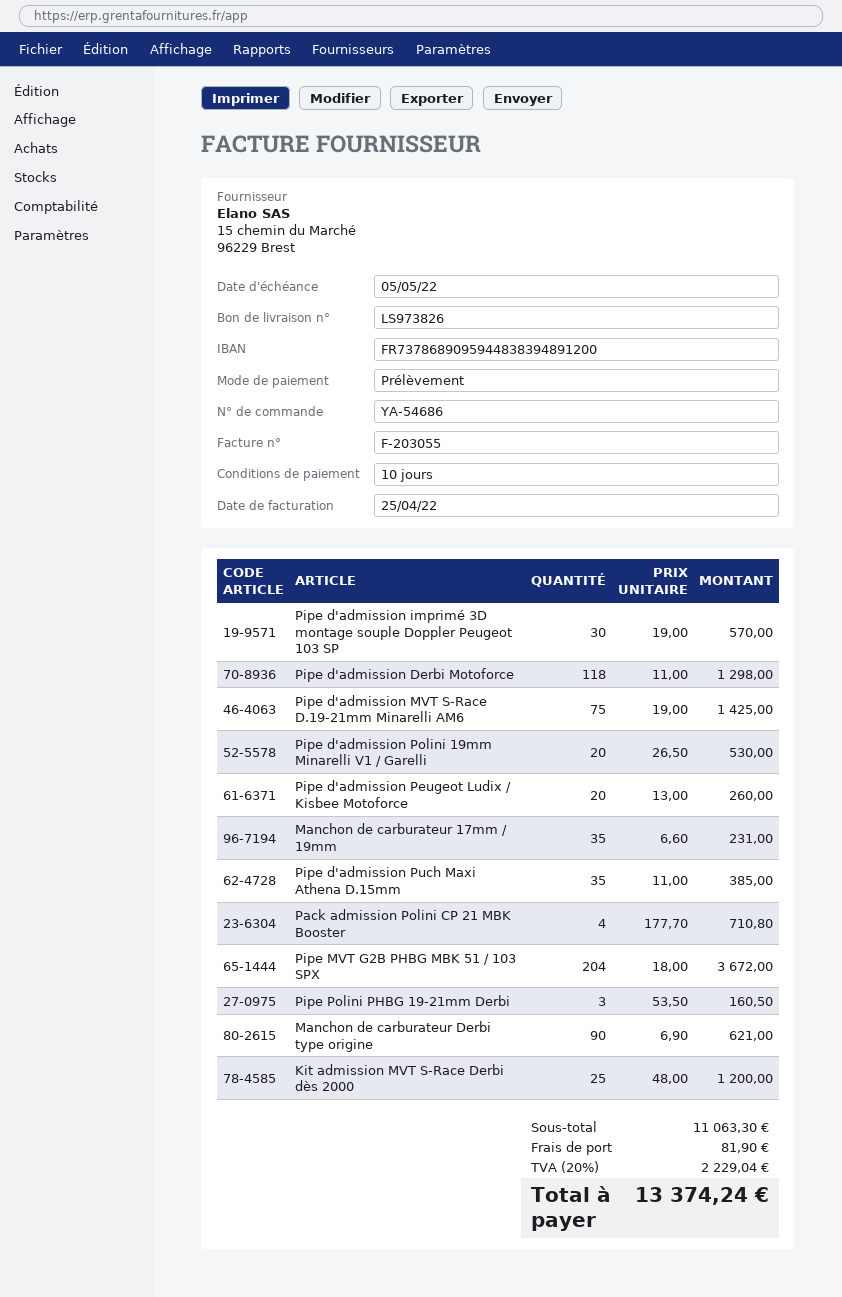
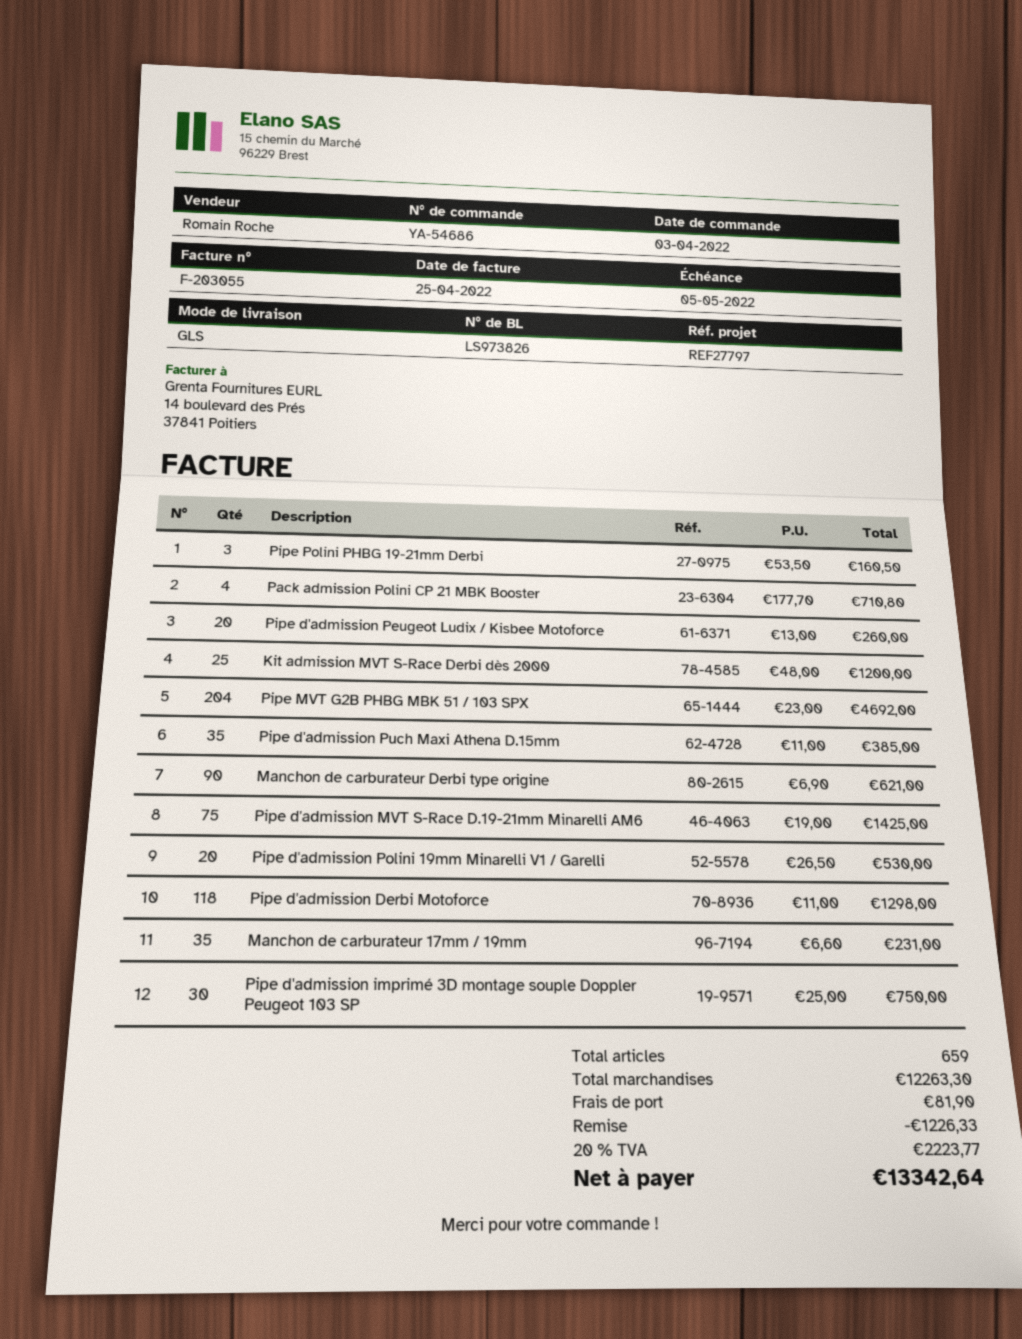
Pipe d'admission imprimé 3D montage souple Doppler Peugeot 103 SP: 30 x 19.00 = 570.00 -> 30 x 25.00 = 750.00
Pipe MVT G2B PHBG MBK 51 / 103 SPX: 204 x 18.00 = 3672.00 -> 204 x 23.00 = 4692.00
subtotal: 11063.30 -> 12263.30
discount: none -> 1226.33
tax: 20% = 2229.04 -> 20% = 2223.77
total: 13374.24 -> 13342.64

